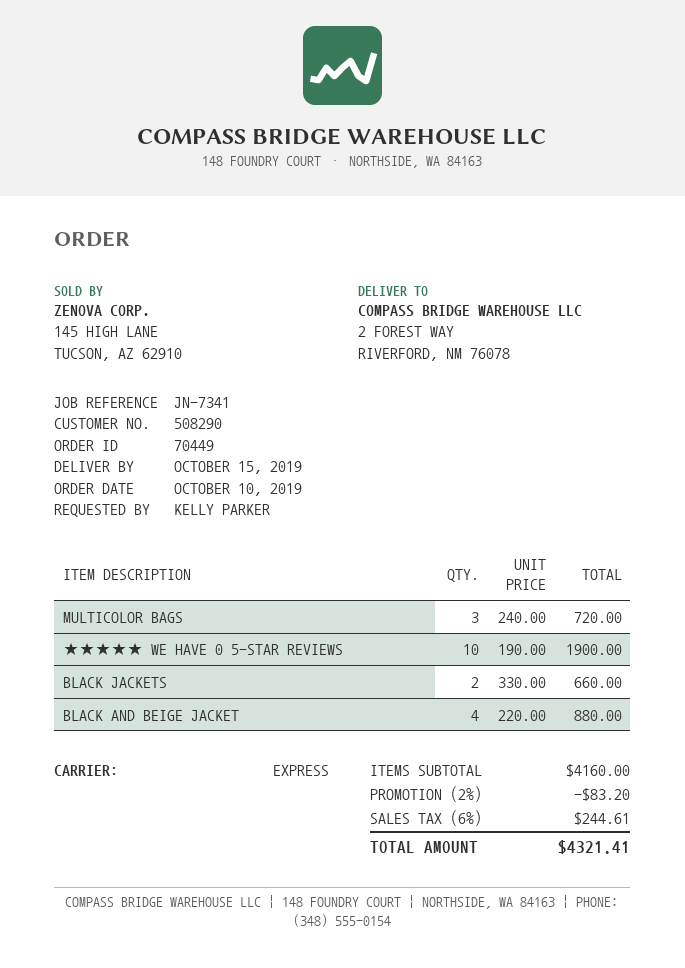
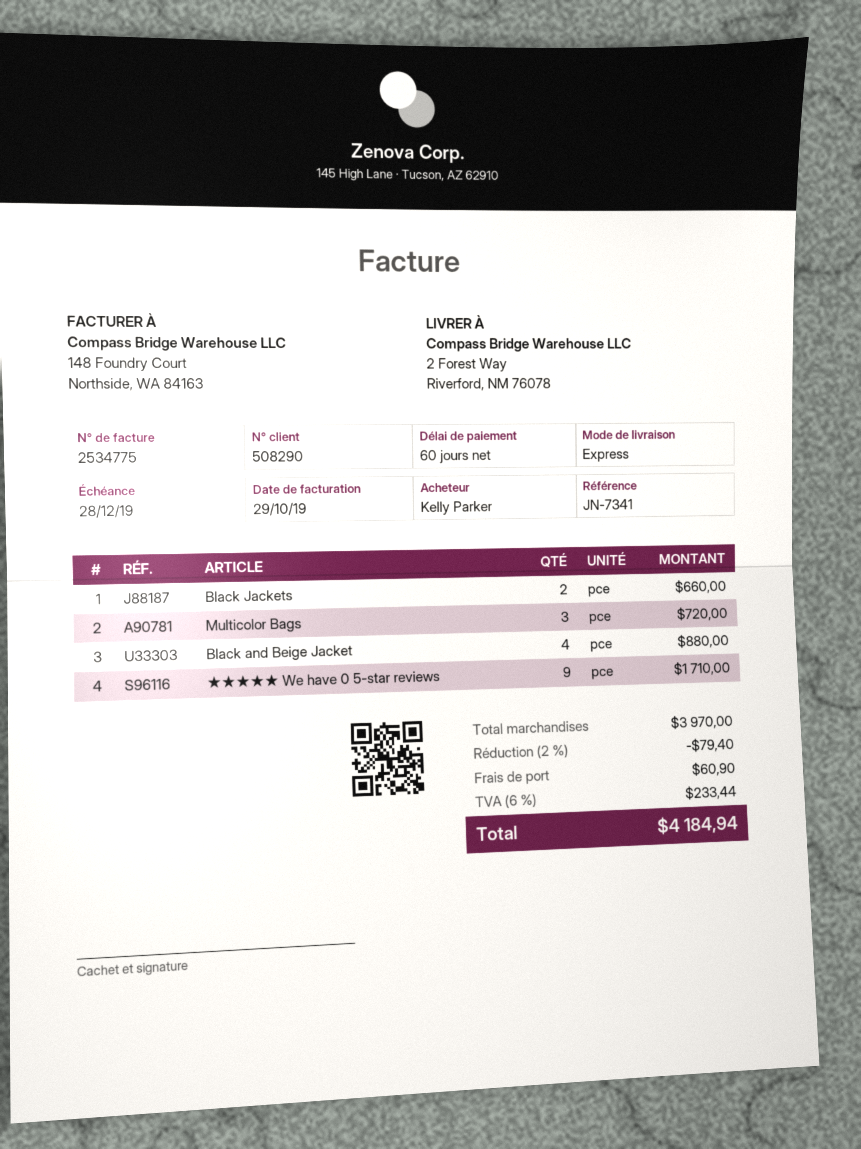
★★★★★ WE HAVE 0 5-STAR REVIEWS: 10 for 1900.00 -> 9 for 1710.00
subtotal: 4160.00 -> 3970.00
discount: 2% = 83.20 -> 2% = 79.40
shipping: none -> 60.90
tax: 6% = 244.61 -> 6% = 233.44
total: 4321.41 -> 4184.94

